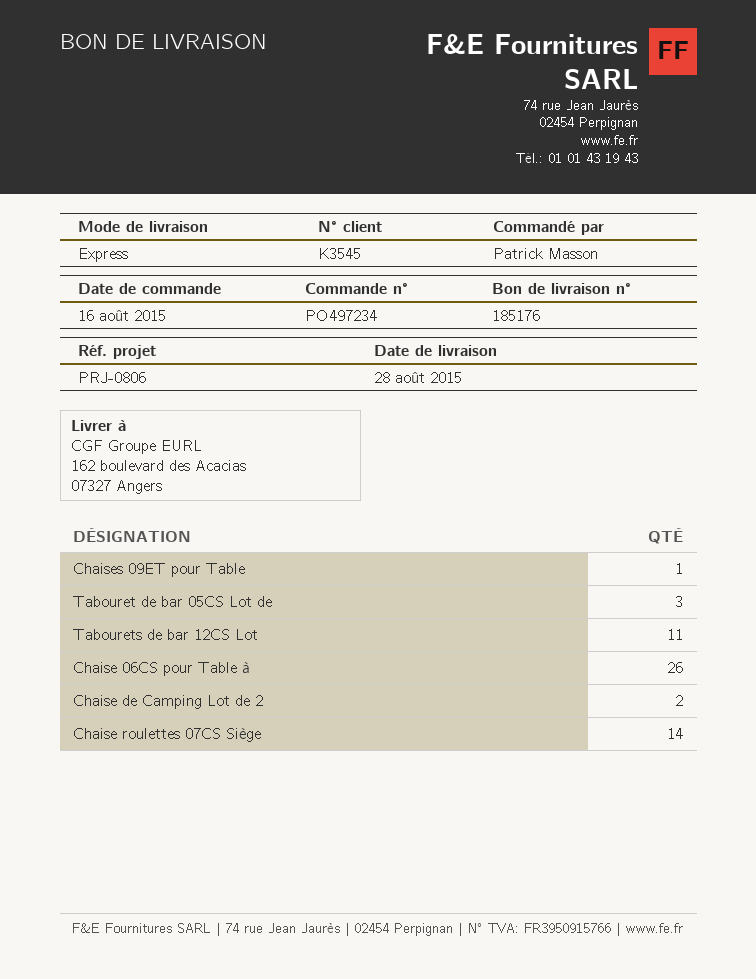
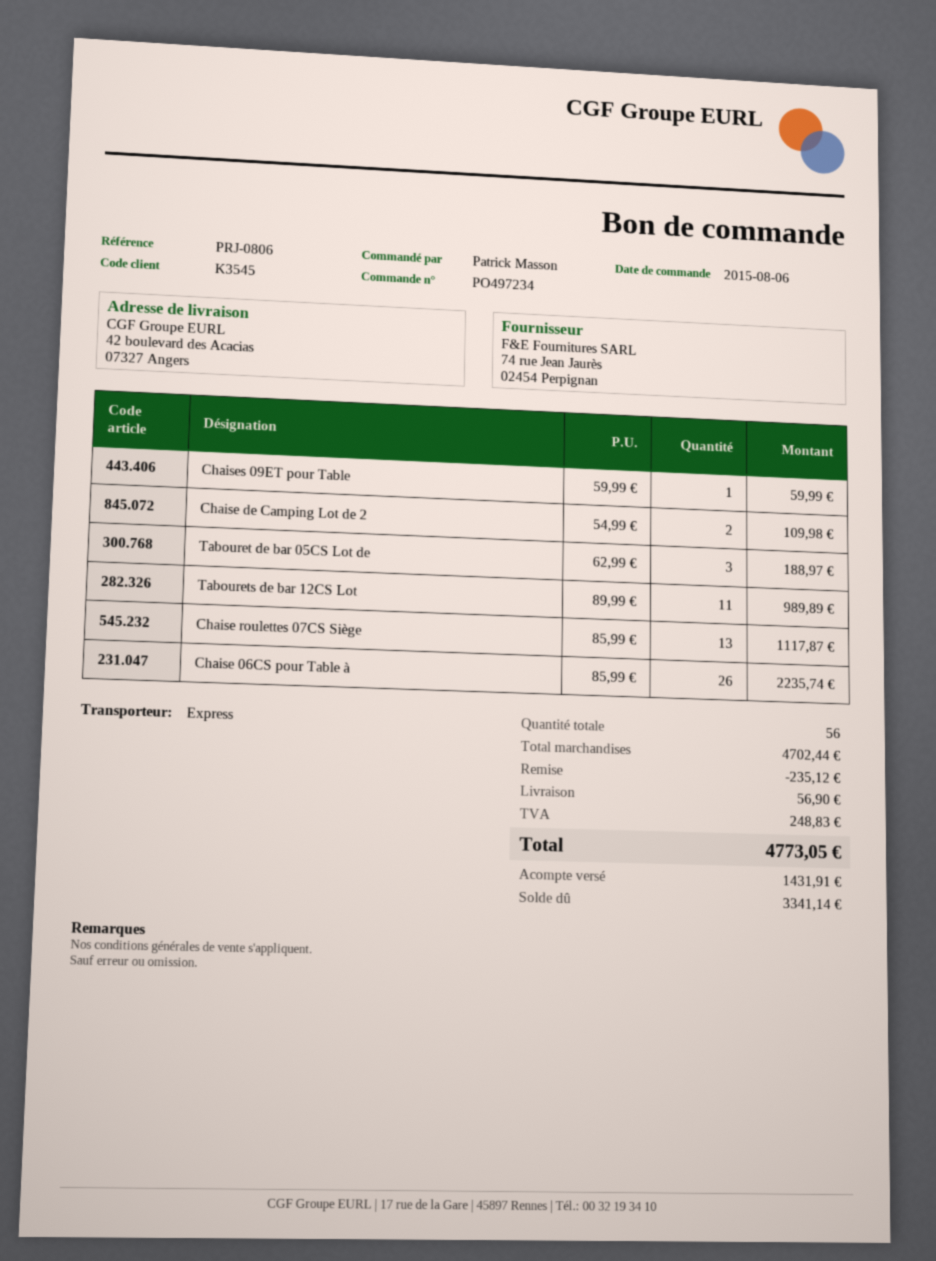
order date: 2015-08-16 -> 2015-08-06
ship to: 162 boulevard des Acacias, 07327 Angers -> 42 boulevard des Acacias, 07327 Angers
Chaise roulettes 07CS Siège: 14 -> 13

